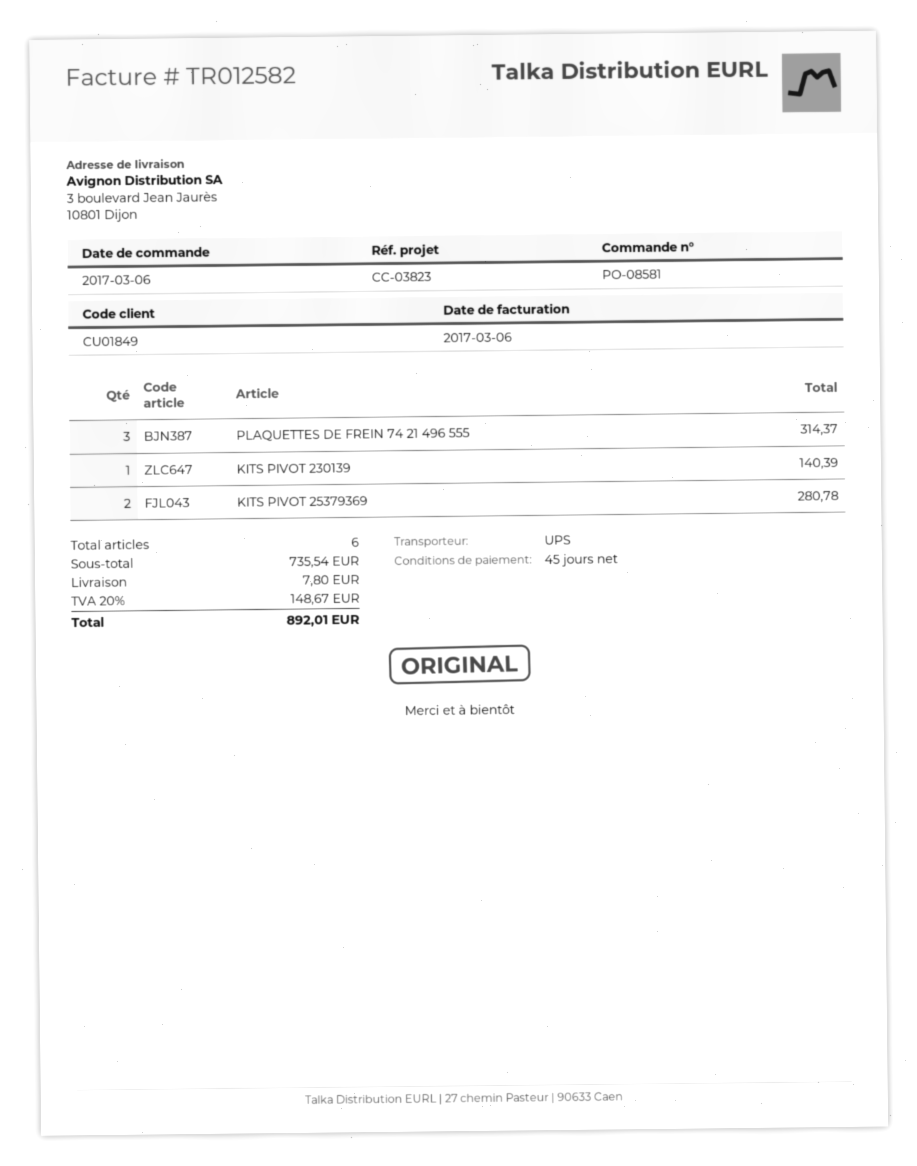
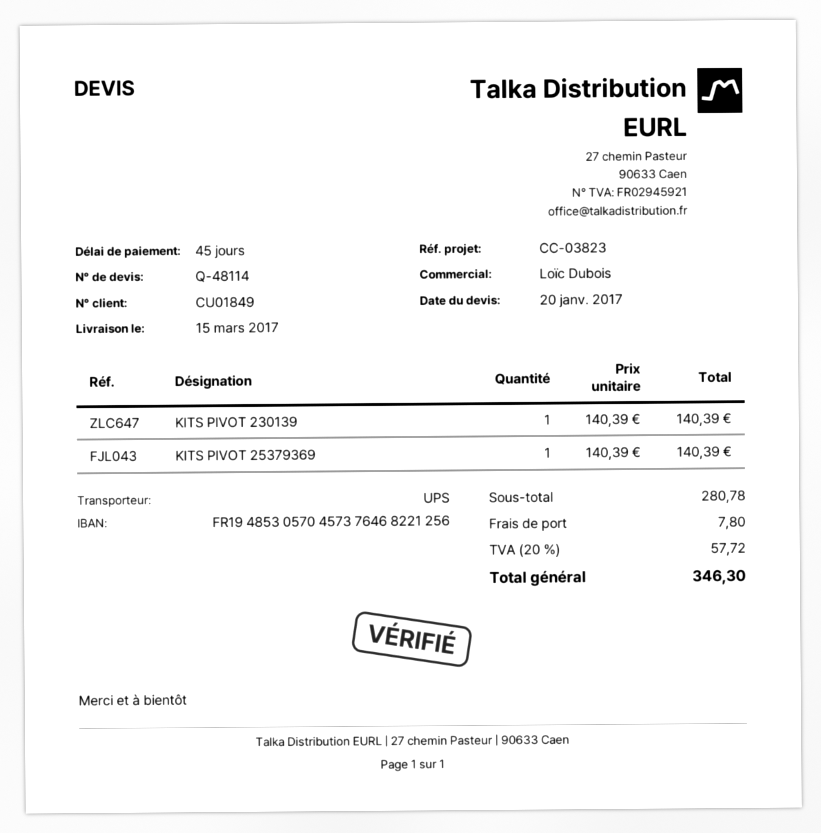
PLAQUETTES DE FREIN 74 21 496 555: 3 for 314.37 -> none
KITS PIVOT 25379369: 2 for 280.78 -> 1 for 140.39
subtotal: 735.54 -> 280.78
tax: 20% = 148.67 -> 20% = 57.72
total: 892.01 -> 346.30

